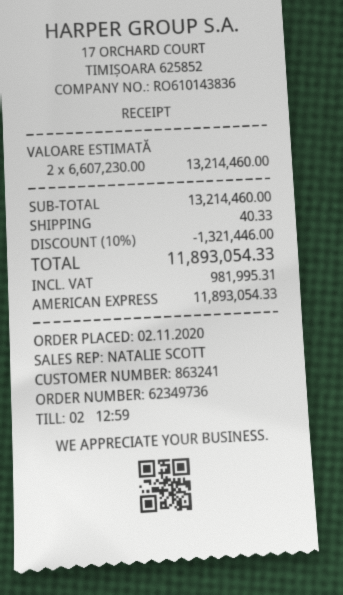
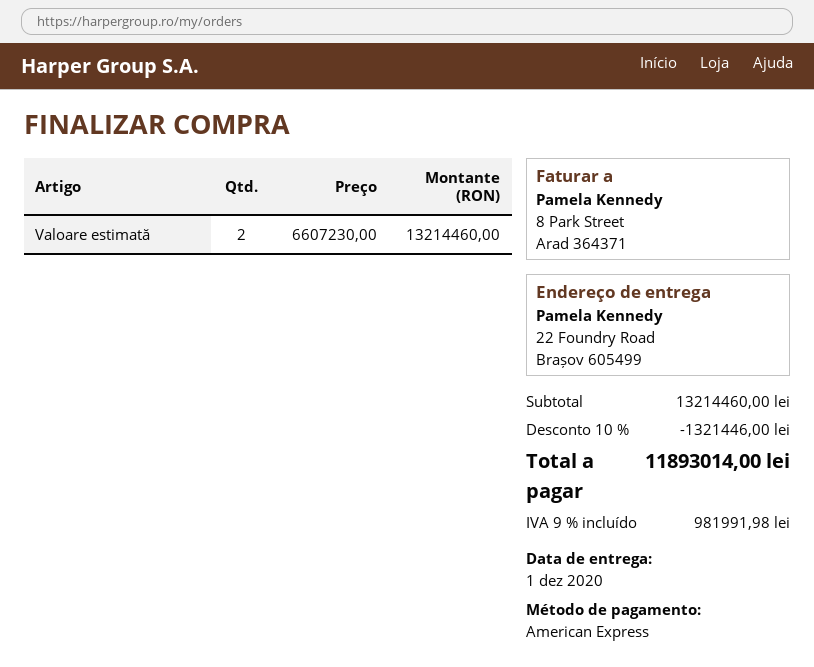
shipping: 40.33 -> none
tax: 981995.31 -> 981991.98
total: 11893054.33 -> 11893014.00

